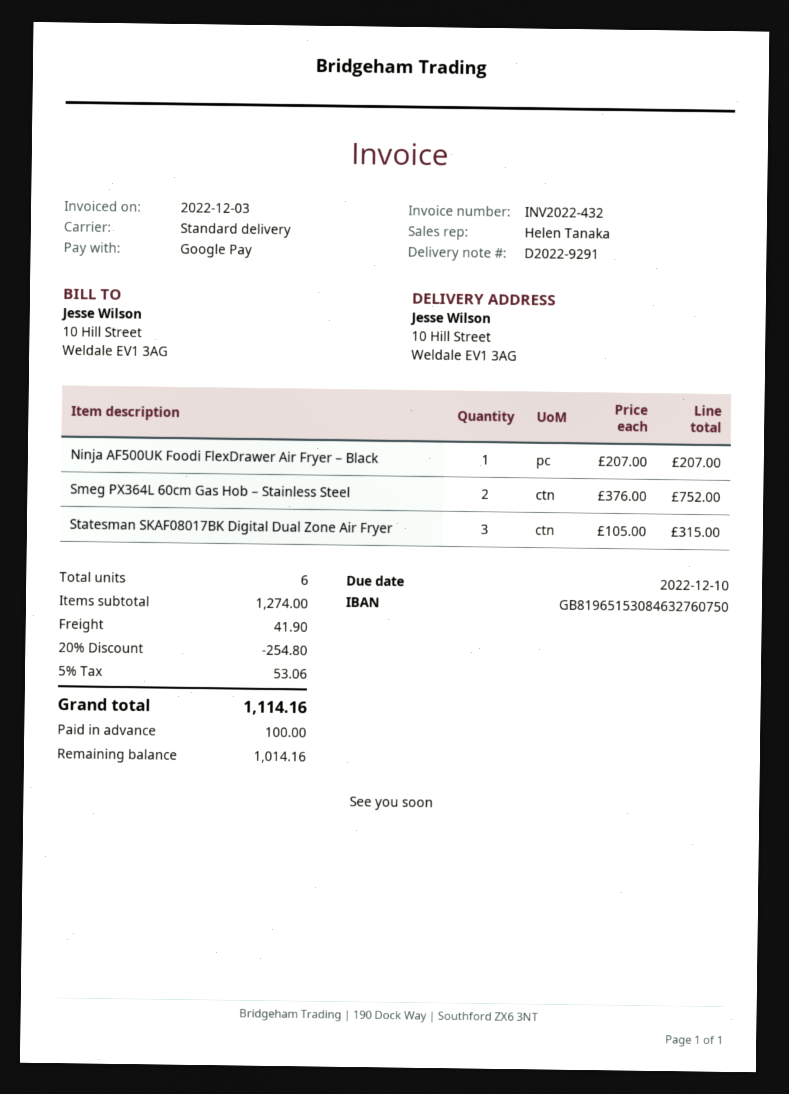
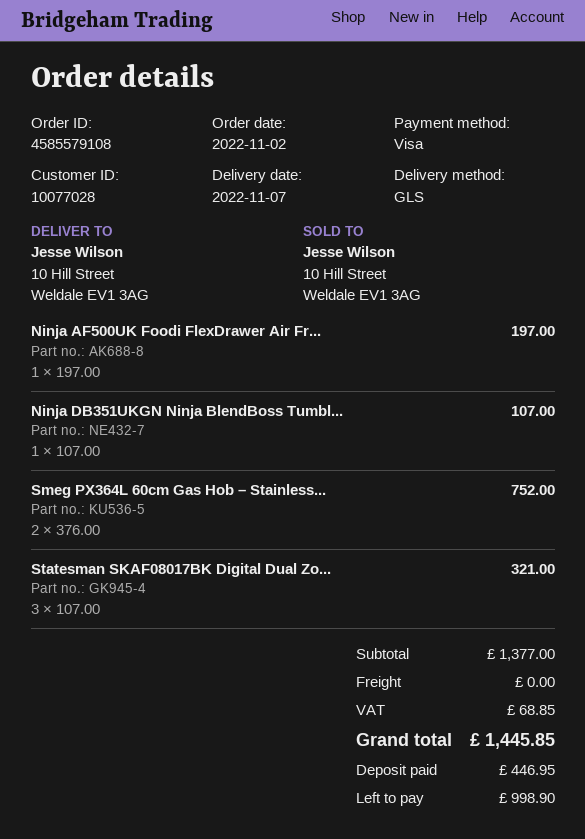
payment method: Google Pay -> Visa
shipping method: standard -> GLS
Ninja AF500UK Foodi FlexDrawer Air Fryer – Black: 1 x 207.00 = 207.00 -> 1 x 197.00 = 197.00
Statesman SKAF08017BK Digital Dual Zone Air Fryer: 3 x 105.00 = 315.00 -> 3 x 107.00 = 321.00
Ninja DB351UKGN Ninja BlendBoss Tumbl...: none -> 1 x 107.00 = 107.00
subtotal: 1274.00 -> 1377.00
discount: 20% = 254.80 -> none
shipping: 41.90 -> 0.00
tax: 53.06 -> 68.85
total: 1114.16 -> 1445.85
deposit: 100.00 -> 446.95
balance: 1014.16 -> 998.90

